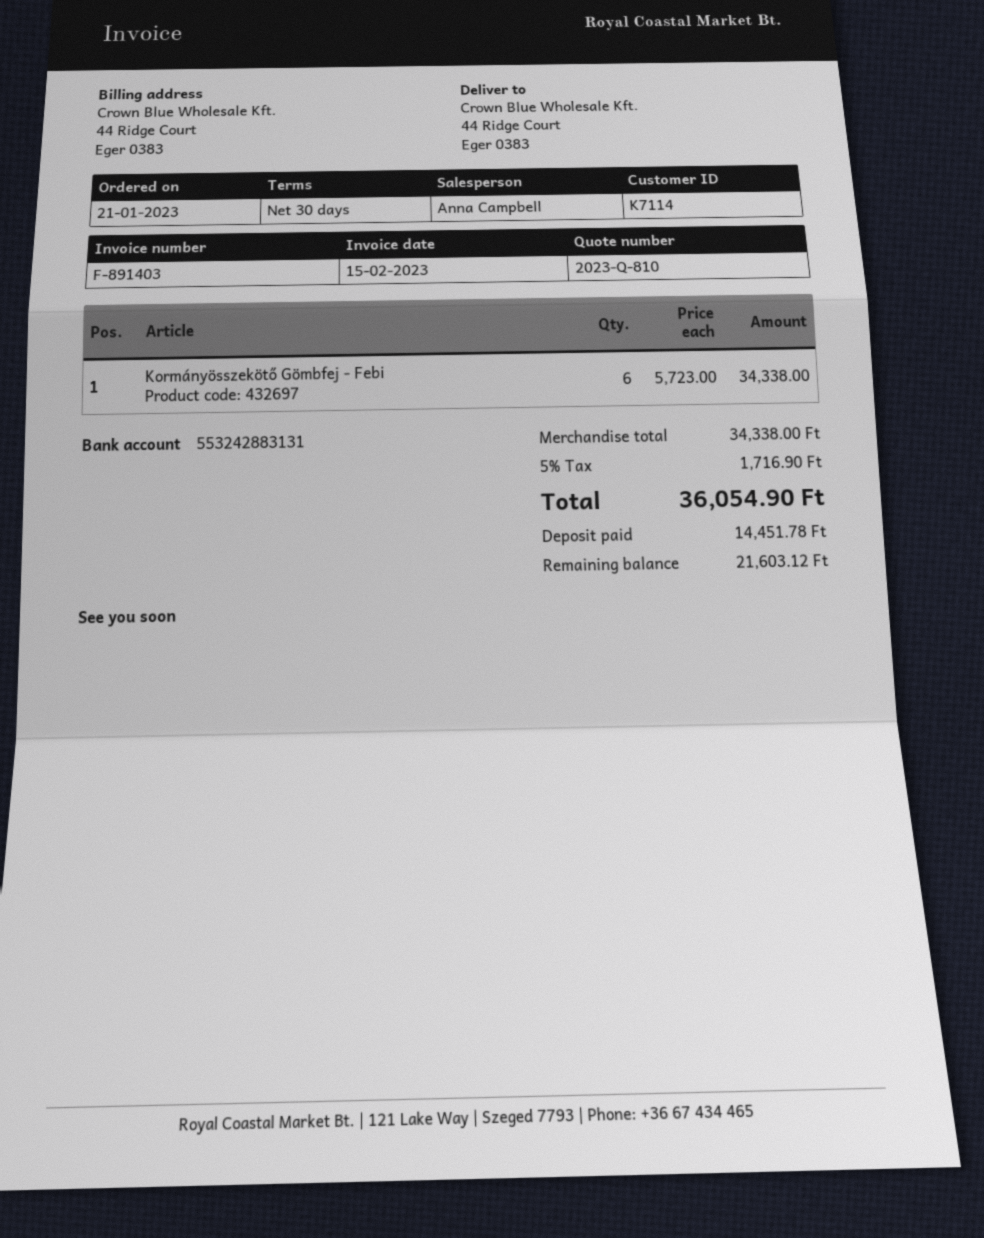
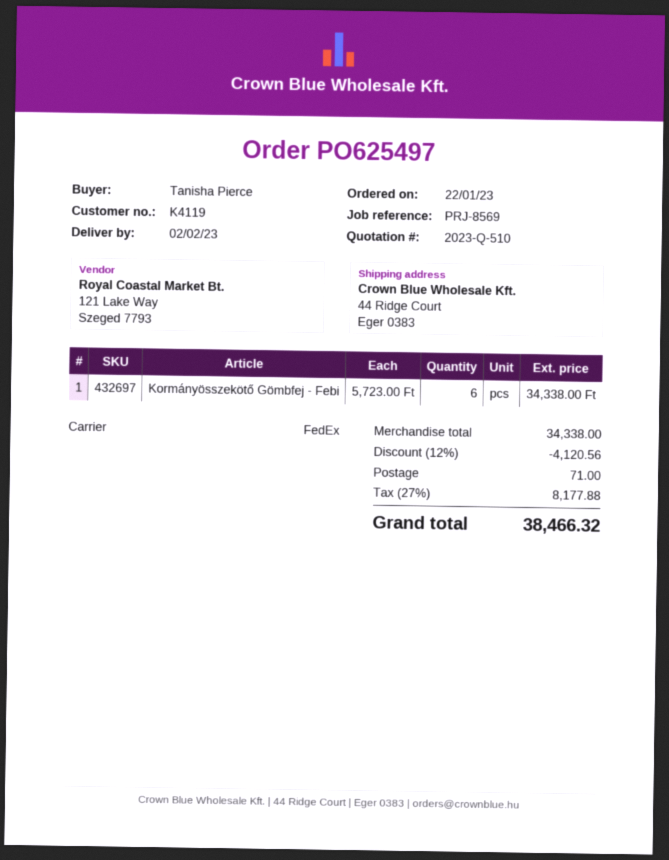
quote number: 2023-Q-810 -> 2023-Q-510
order date: 2023-01-21 -> 2023-01-22
customer number: K7114 -> K4119
discount: none -> 12% = 4120.56
shipping: none -> 71.00
tax: 5% = 1716.90 -> 27% = 8177.88
total: 36054.90 -> 38466.32

